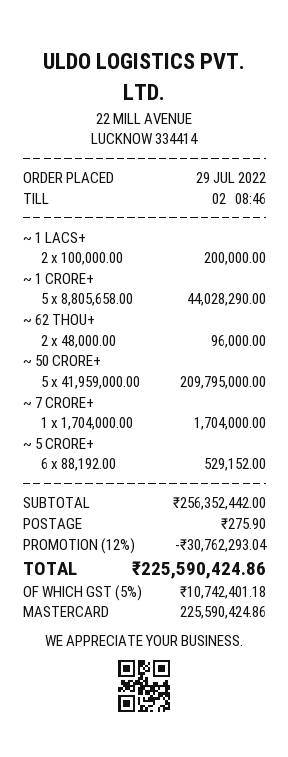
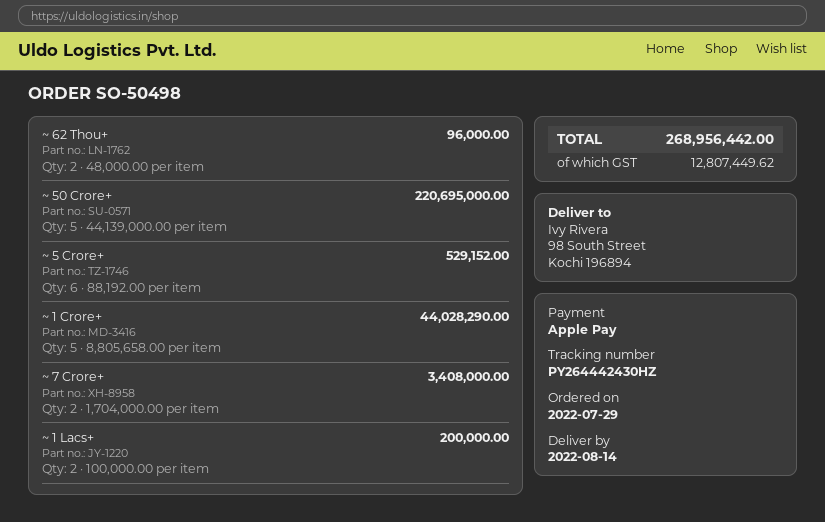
payment method: Mastercard -> Apple Pay
~ 50 CRORE+: 5 x 41959000.00 = 209795000.00 -> 5 x 44139000.00 = 220695000.00
~ 7 CRORE+: 1 x 1704000.00 = 1704000.00 -> 2 x 1704000.00 = 3408000.00
discount: 12% = 30762293.04 -> none
shipping: 275.90 -> none
tax: 10742401.18 -> 12807449.62
total: 225590424.86 -> 268956442.00

